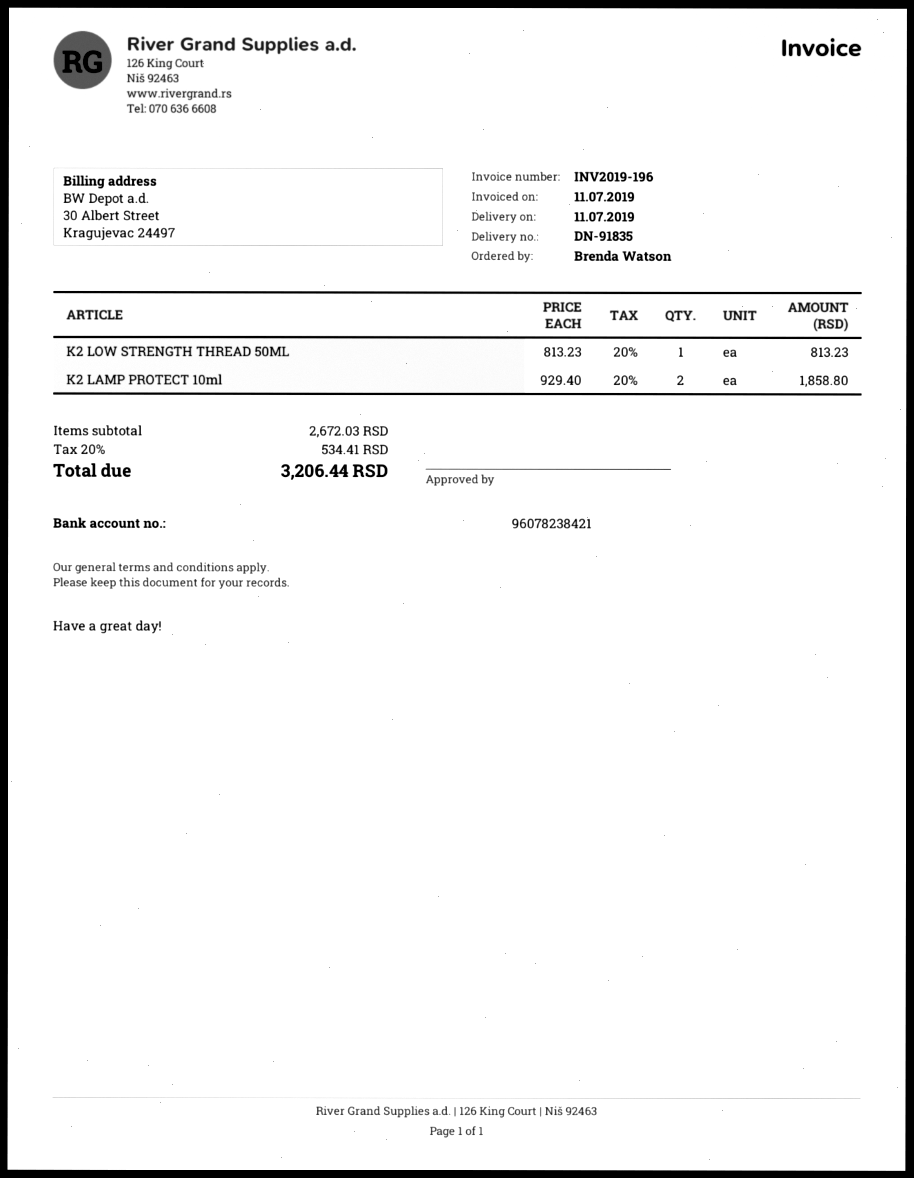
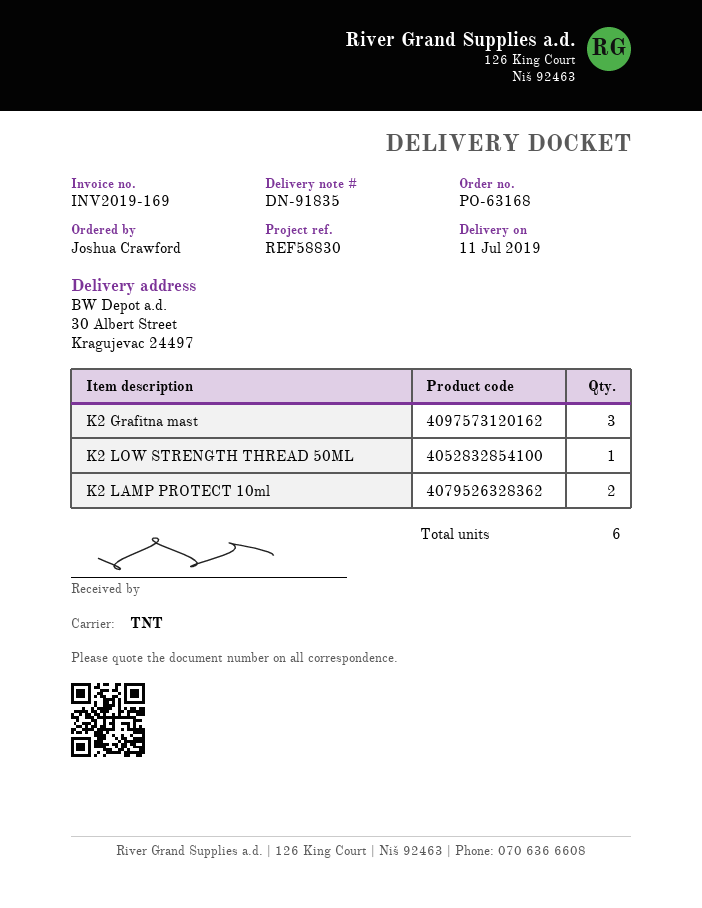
invoice number: INV2019-196 -> INV2019-169
ordered by: Brenda Watson -> Joshua Crawford
K2 Grafitna mast: none -> 3

